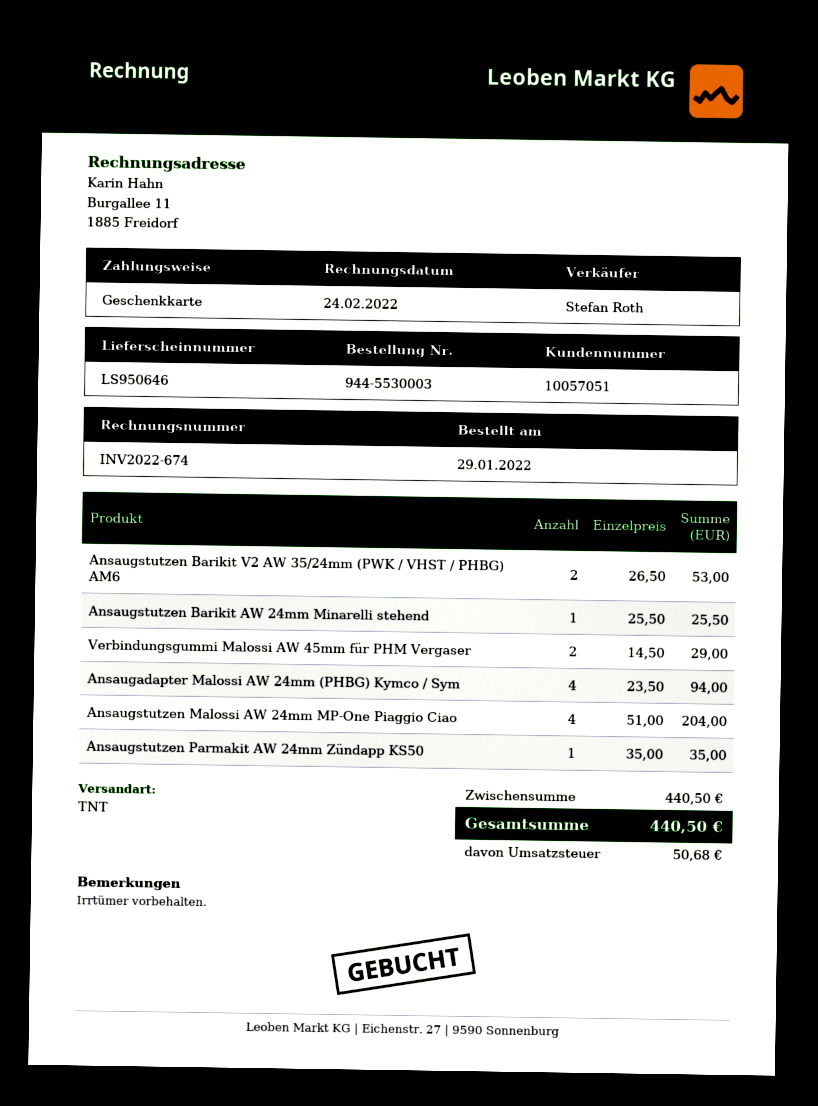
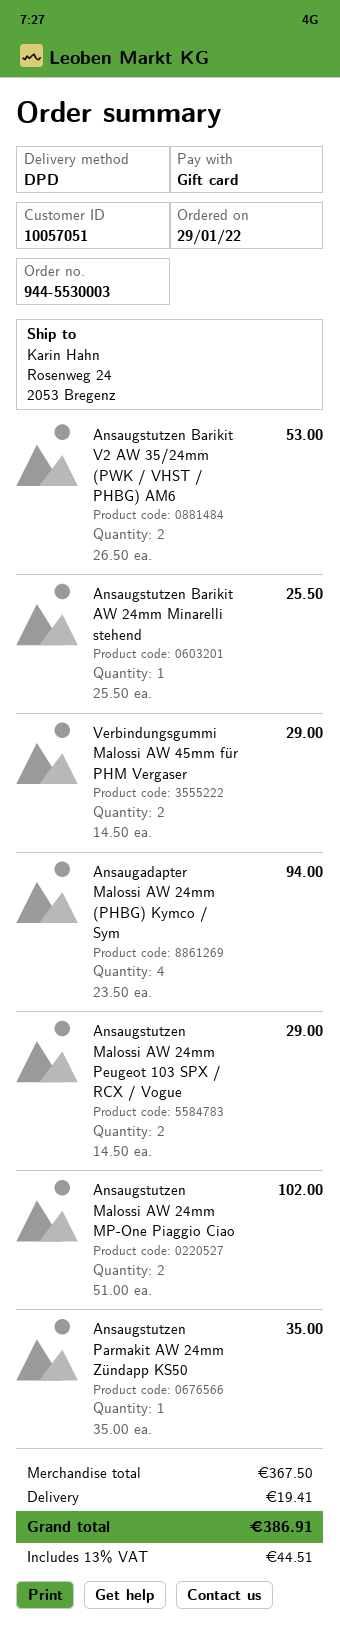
shipping method: TNT -> DPD
Ansaugstutzen Malossi AW 24mm MP-One Piaggio Ciao: 4 x 51.00 = 204.00 -> 2 x 51.00 = 102.00
Ansaugstutzen Malossi AW 24mm Peugeot 103 SPX / RCX / Vogue: none -> 2 x 14.50 = 29.00
subtotal: 440.50 -> 367.50
shipping: none -> 19.41
tax: 50.68 -> 44.51
total: 440.50 -> 386.91

